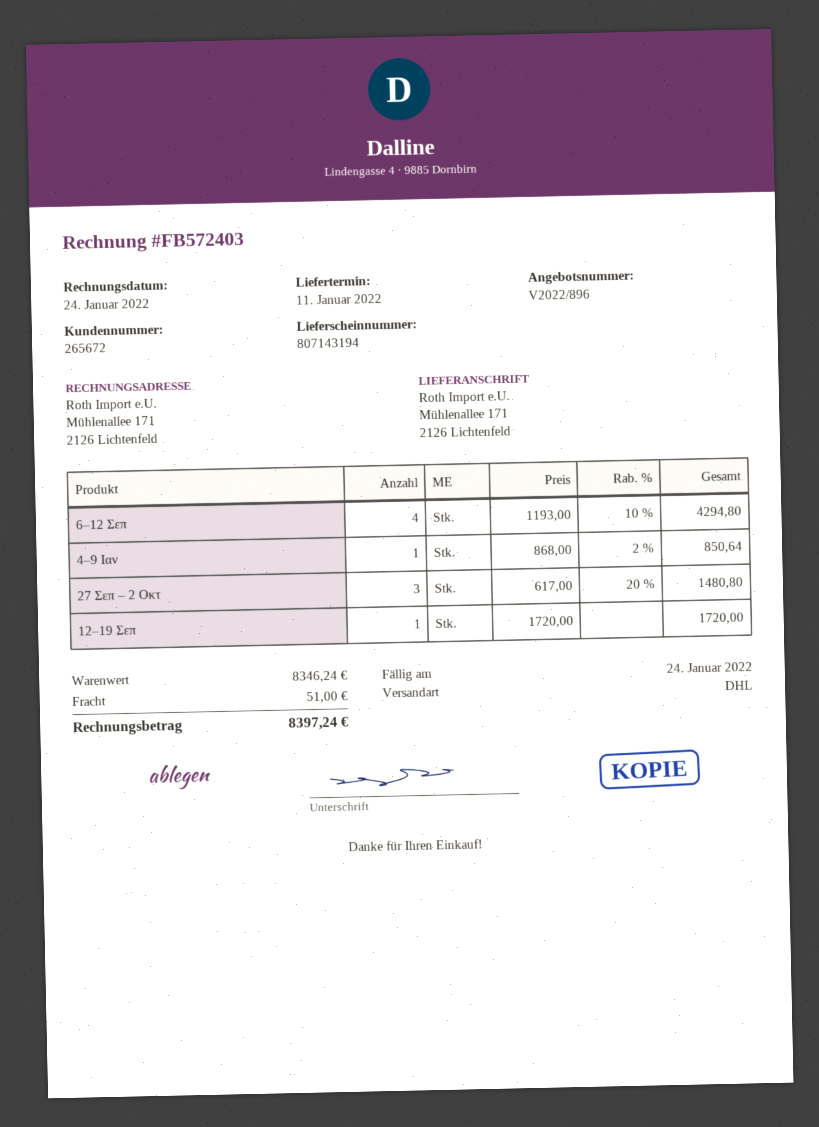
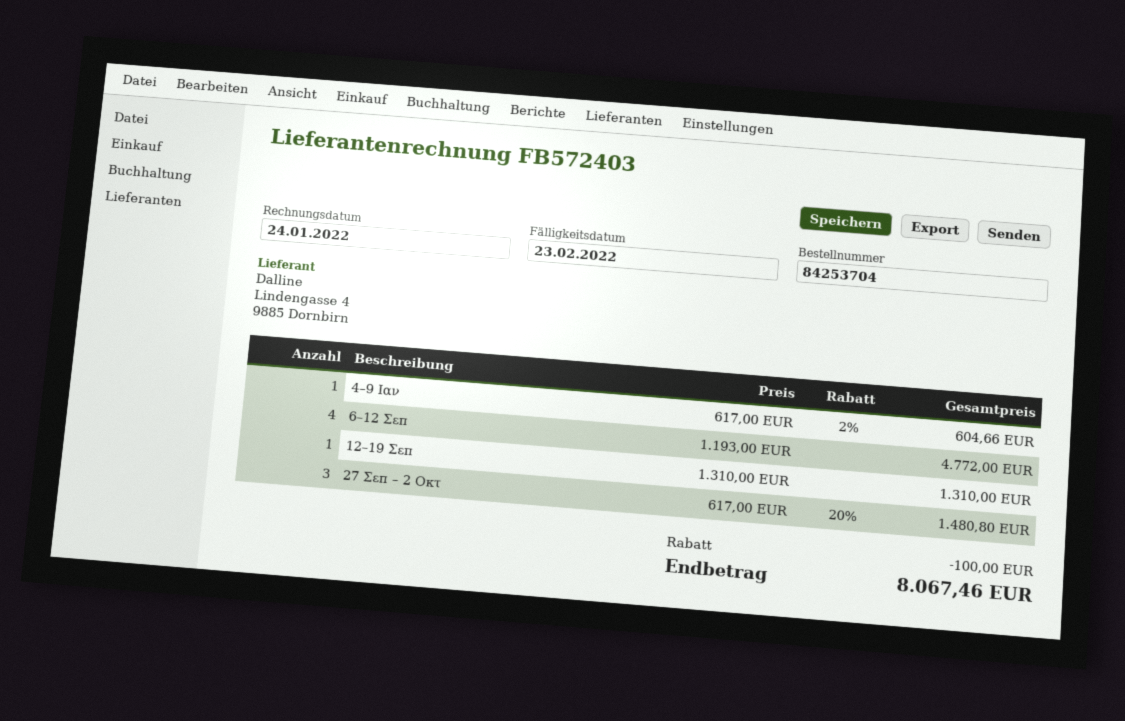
due date: 2022-01-24 -> 2022-02-23
6–12 Σεπ: 4 x 1193.00 - 10% = 4294.80 -> 4 x 1193.00 = 4772.00
4–9 Ιαν: 1 x 868.00 - 2% = 850.64 -> 1 x 617.00 - 2% = 604.66
12–19 Σεπ: 1 x 1720.00 = 1720.00 -> 1 x 1310.00 = 1310.00
discount: none -> 100.00
shipping: 51.00 -> none
total: 8397.24 -> 8067.46

